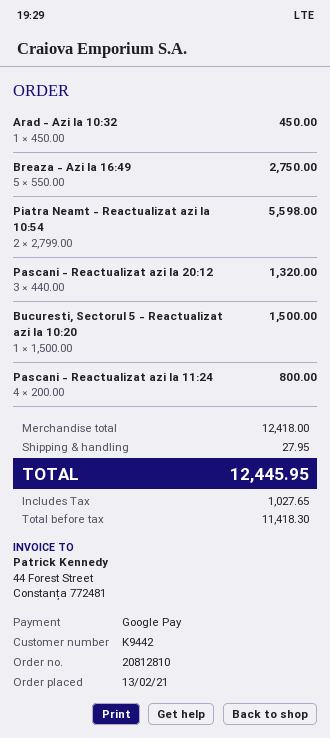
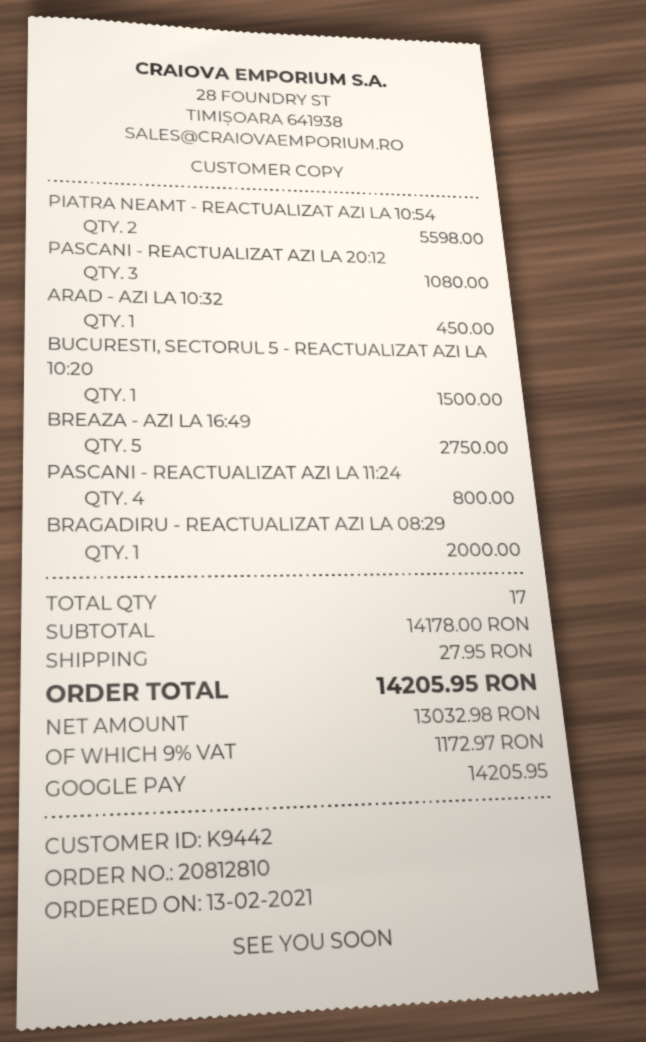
Pascani - Reactualizat azi la 20:12: 3 for 1320.00 -> 3 for 1080.00
BRAGADIRU - REACTUALIZAT AZI LA 08:29: none -> 1 for 2000.00
subtotal: 12418.00 -> 14178.00
net: 11418.30 -> 13032.98
tax: 1027.65 -> 1172.97
total: 12445.95 -> 14205.95

